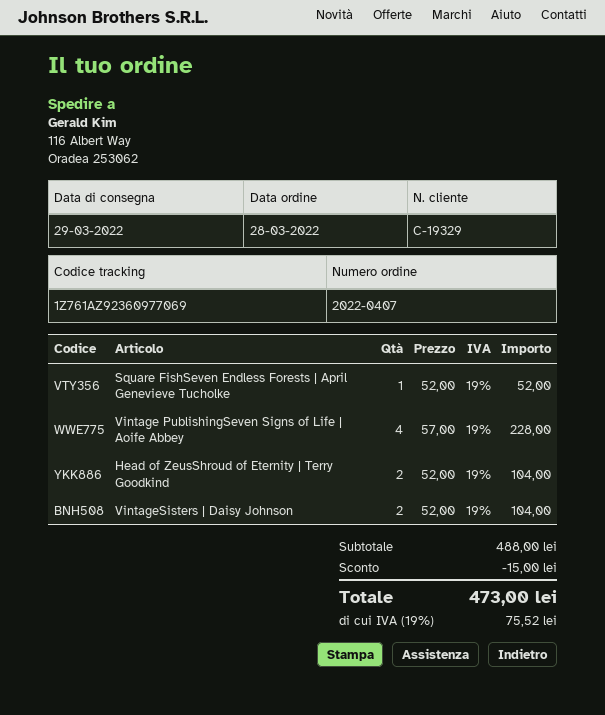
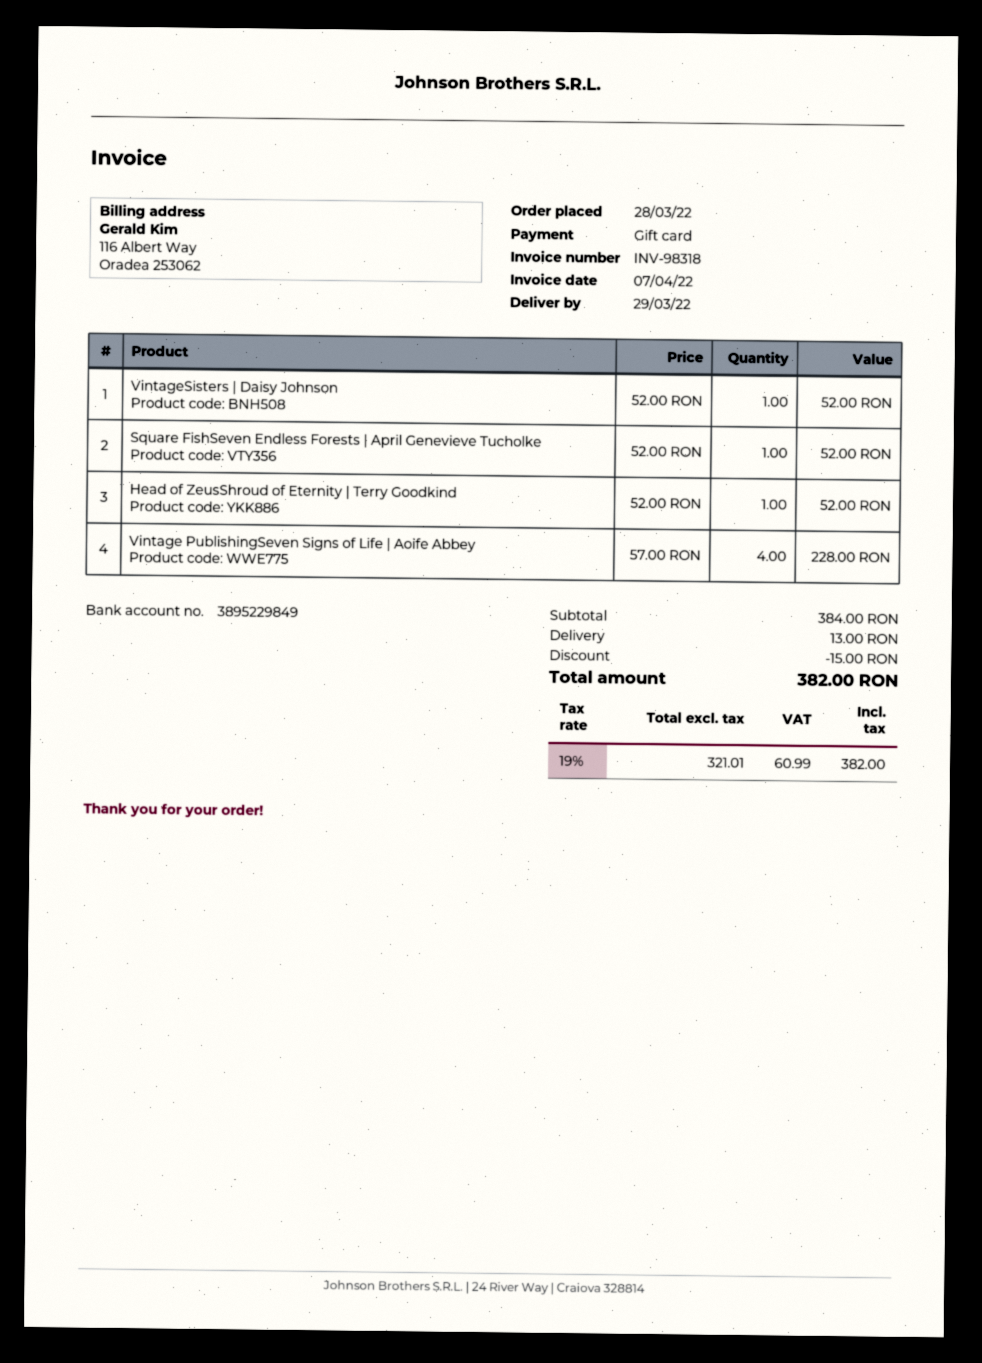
Head of ZeusShroud of Eternity | Terry Goodkind: 2 x 52.00 = 104.00 -> 1 x 52.00 = 52.00
VintageSisters | Daisy Johnson: 2 x 52.00 = 104.00 -> 1 x 52.00 = 52.00
subtotal: 488.00 -> 384.00
shipping: none -> 13.00
tax: 19% = 75.52 -> 19% = 60.99
total: 473.00 -> 382.00

